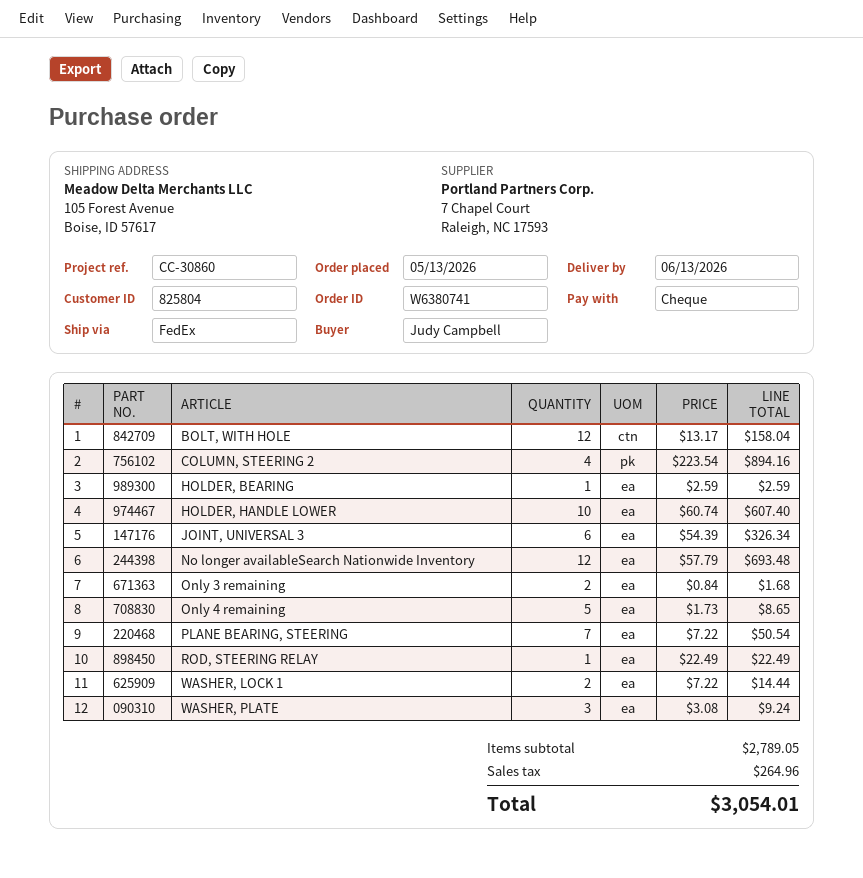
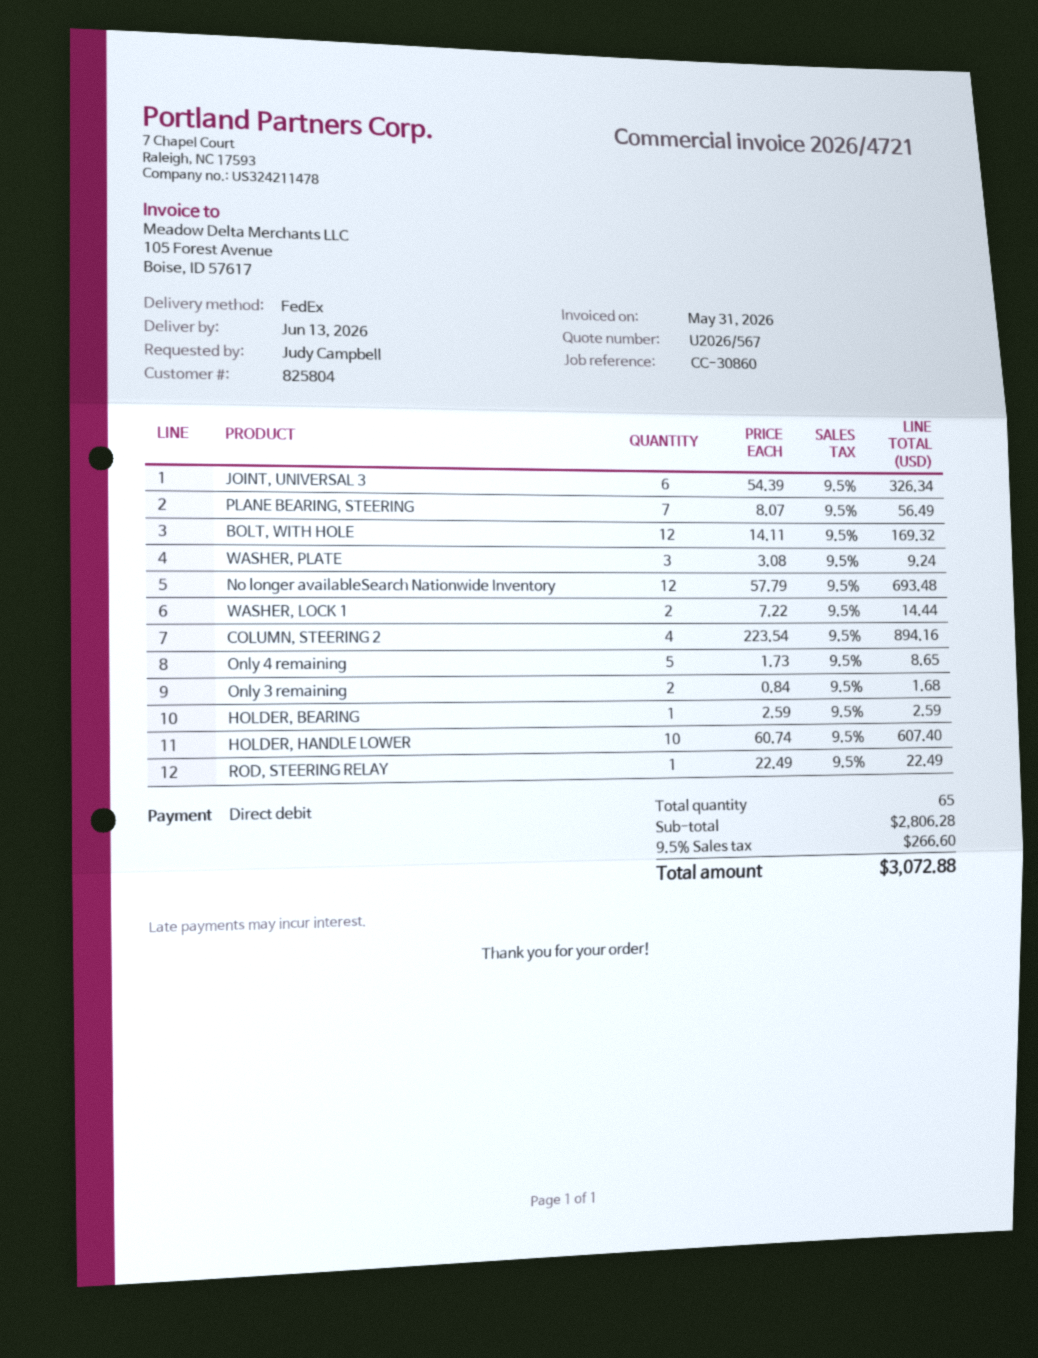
payment method: cheque -> direct debit
BOLT, WITH HOLE: 12 x 13.17 = 158.04 -> 12 x 14.11 = 169.32
PLANE BEARING, STEERING: 7 x 7.22 = 50.54 -> 7 x 8.07 = 56.49
subtotal: 2789.05 -> 2806.28
tax: 264.96 -> 266.60
total: 3054.01 -> 3072.88

